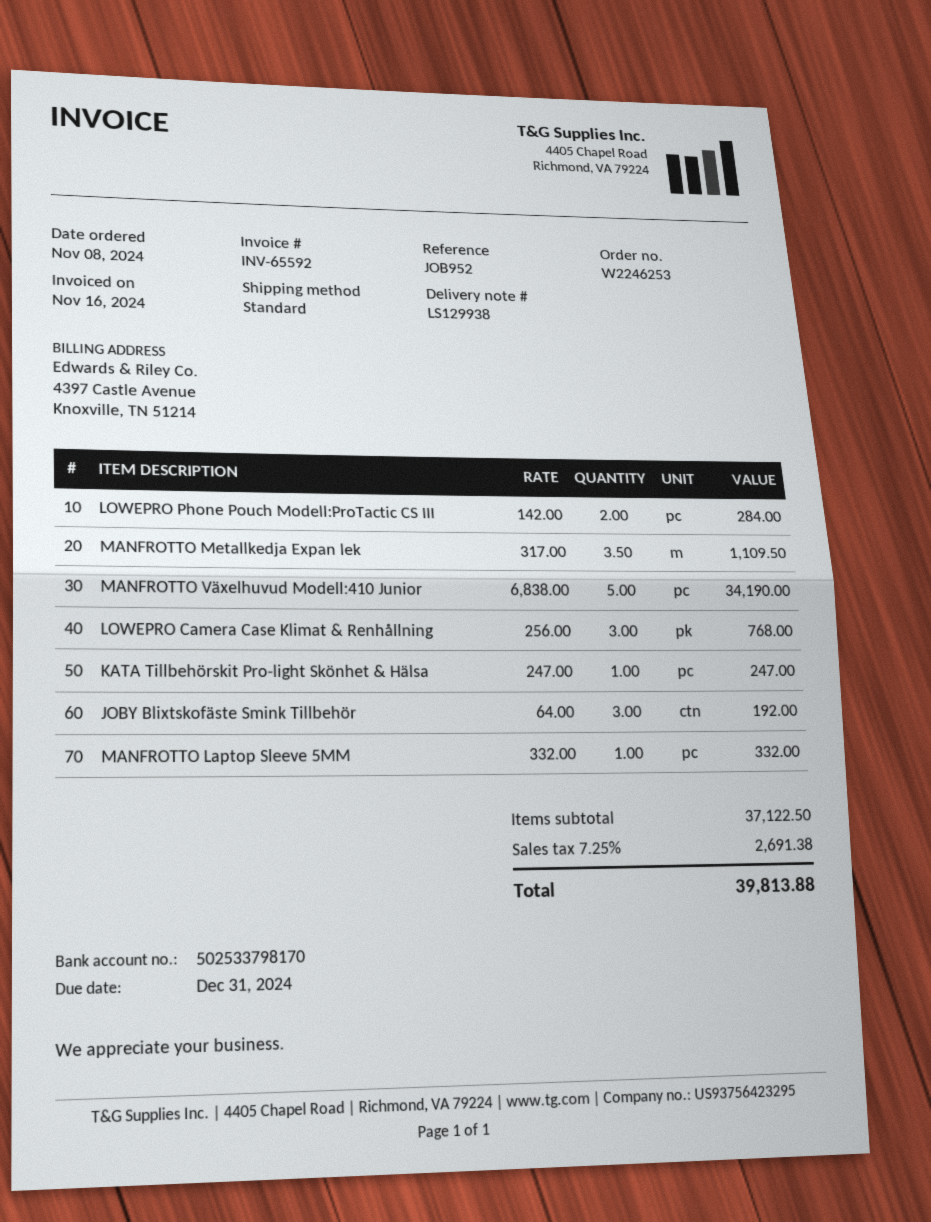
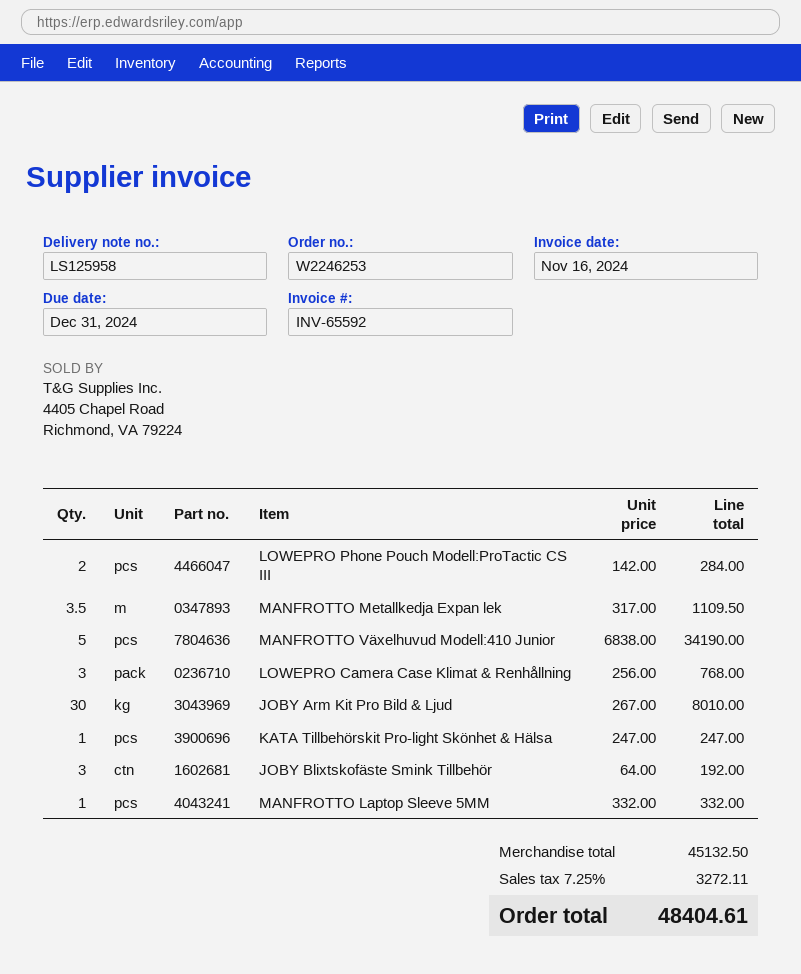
delivery note number: LS129938 -> LS125958
JOBY Arm Kit Pro Bild & Ljud: none -> 30 x 267.00 = 8010.00
subtotal: 37122.50 -> 45132.50
tax: 7.25% = 2691.38 -> 7.25% = 3272.11
total: 39813.88 -> 48404.61

